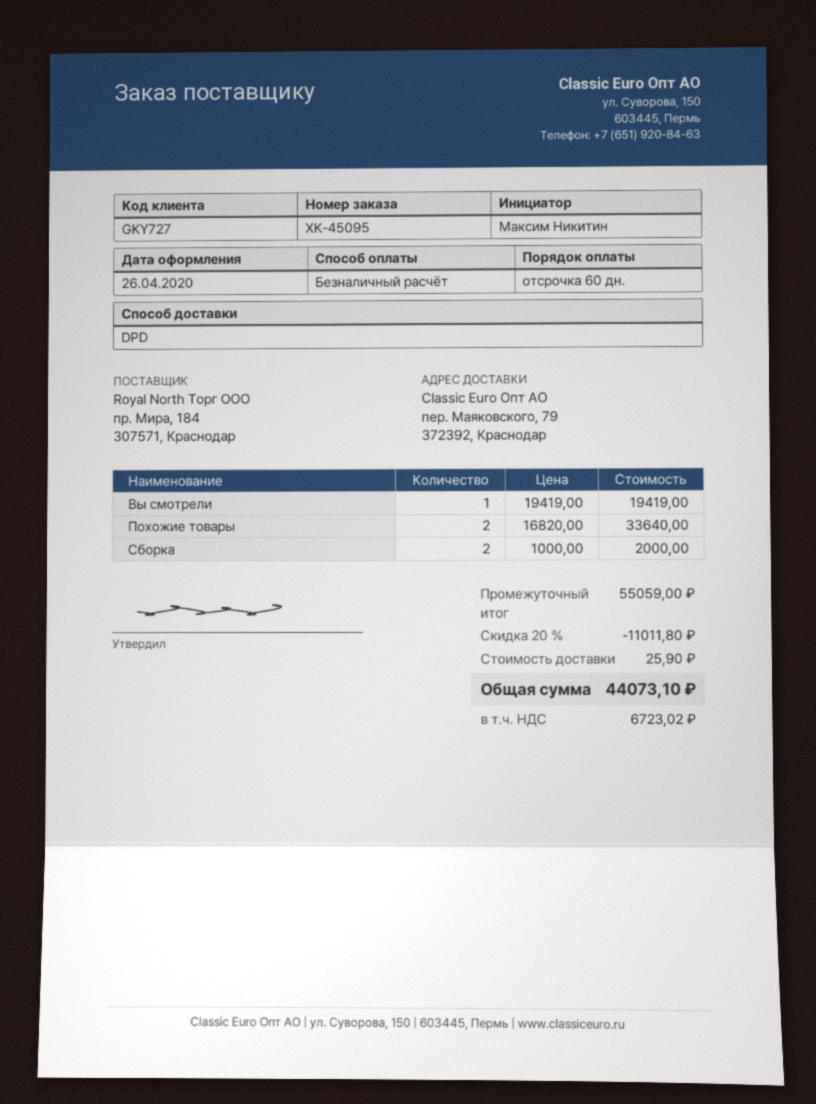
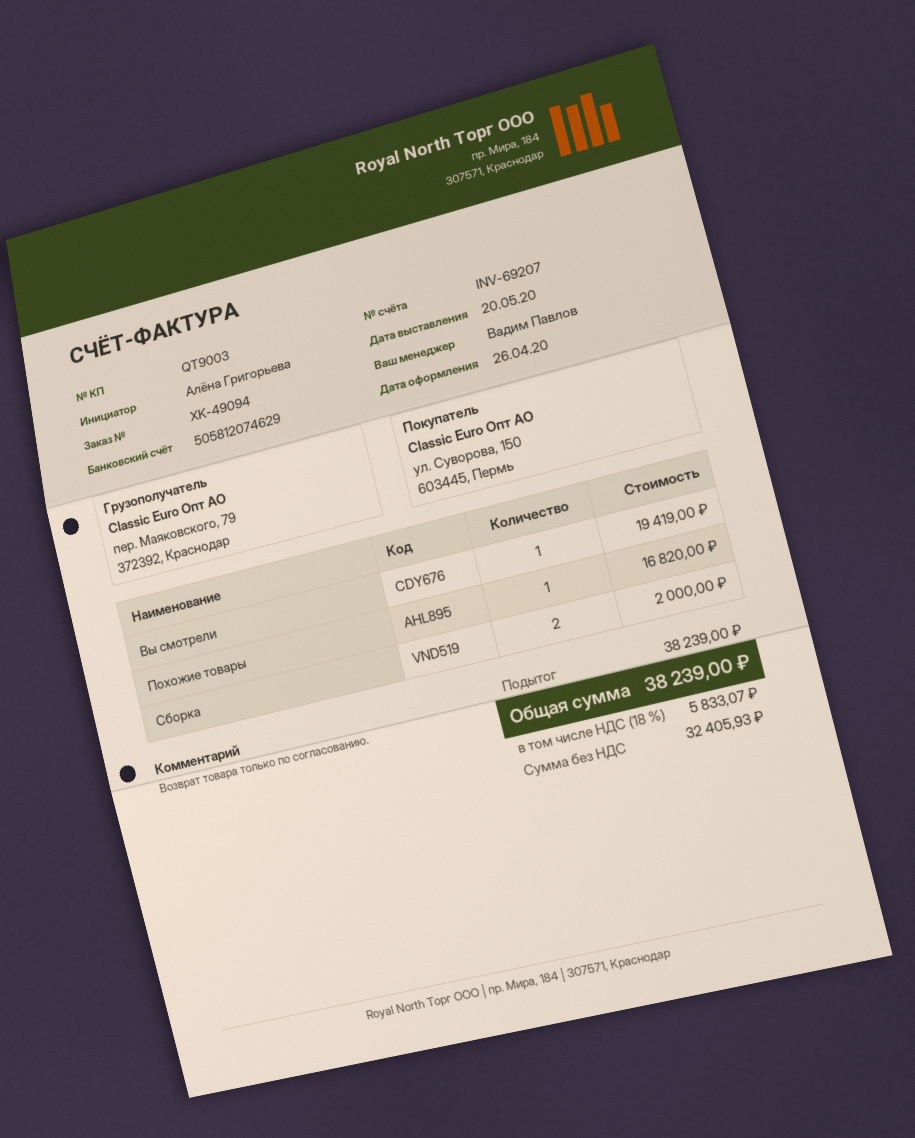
order number: XK-45095 -> XK-49094
ordered by: Максим Никитин -> Алёна Григорьева
Похожие товары: 2 for 33640.00 -> 1 for 16820.00
subtotal: 55059.00 -> 38239.00
discount: 20% = 11011.80 -> none
shipping: 25.90 -> none
tax: 6723.02 -> 5833.07
total: 44073.10 -> 38239.00

